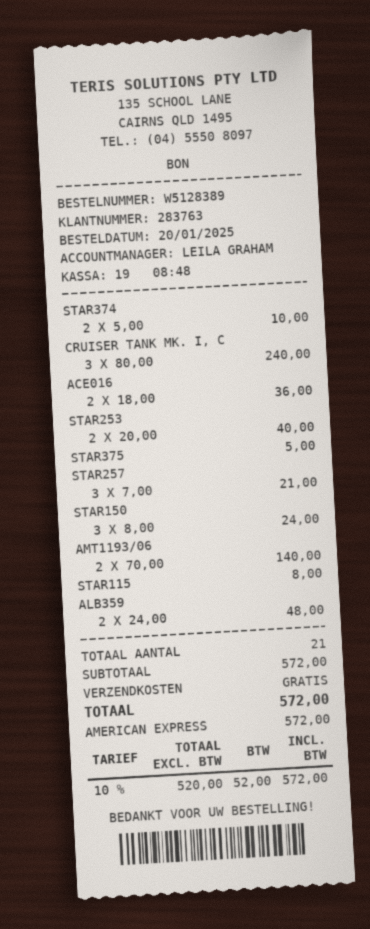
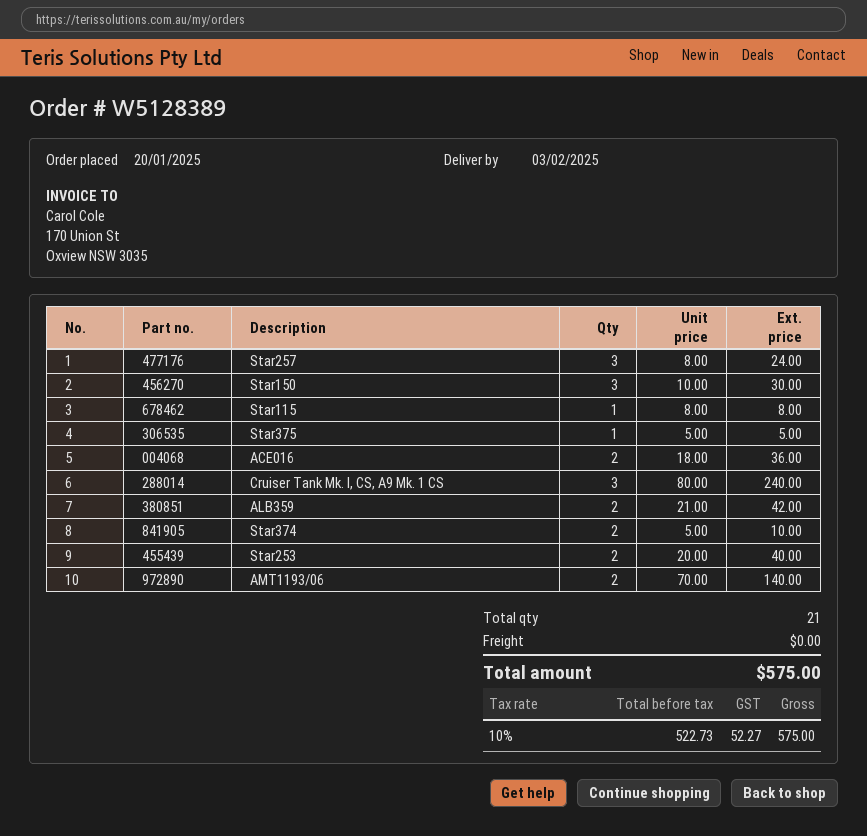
STAR257: 3 x 7.00 = 21.00 -> 3 x 8.00 = 24.00
STAR150: 3 x 8.00 = 24.00 -> 3 x 10.00 = 30.00
ALB359: 2 x 24.00 = 48.00 -> 2 x 21.00 = 42.00
net: 520.00 -> 522.73
tax: 10% = 52.00 -> 10% = 52.27
total: 572.00 -> 575.00

